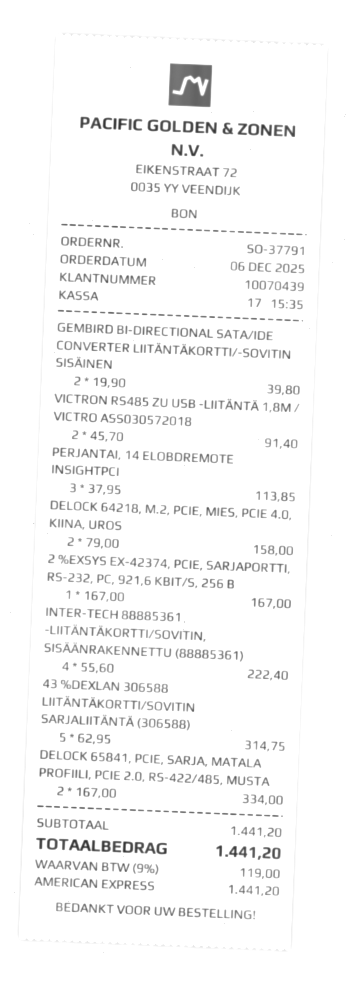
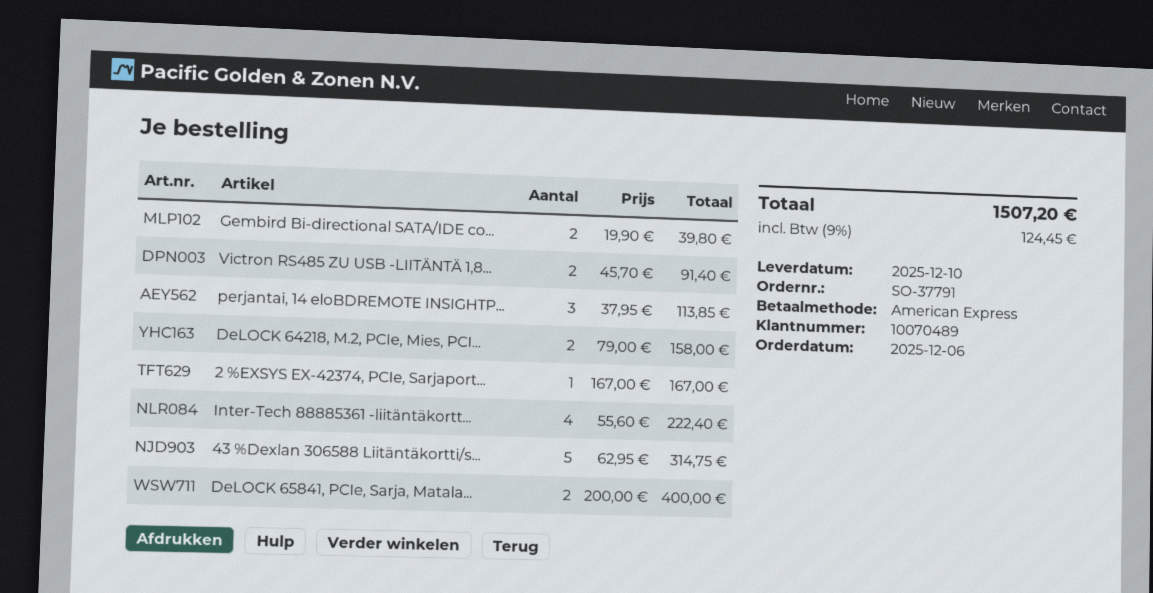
customer number: 10070439 -> 10070489
DELOCK 65841, PCIE, SARJA, MATALA PROFIILI, PCIE 2.0, RS-422/485, MUSTA: 2 x 167.00 = 334.00 -> 2 x 200.00 = 400.00
tax: 9% = 119.00 -> 9% = 124.45
total: 1441.20 -> 1507.20

